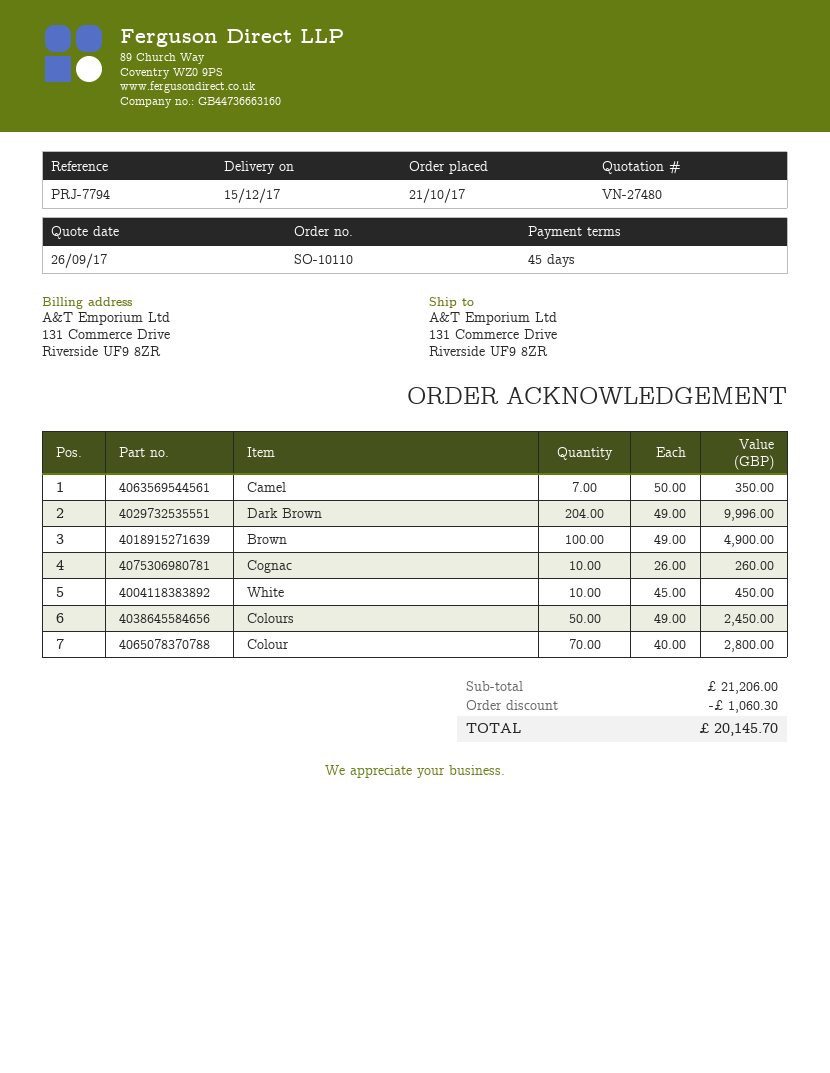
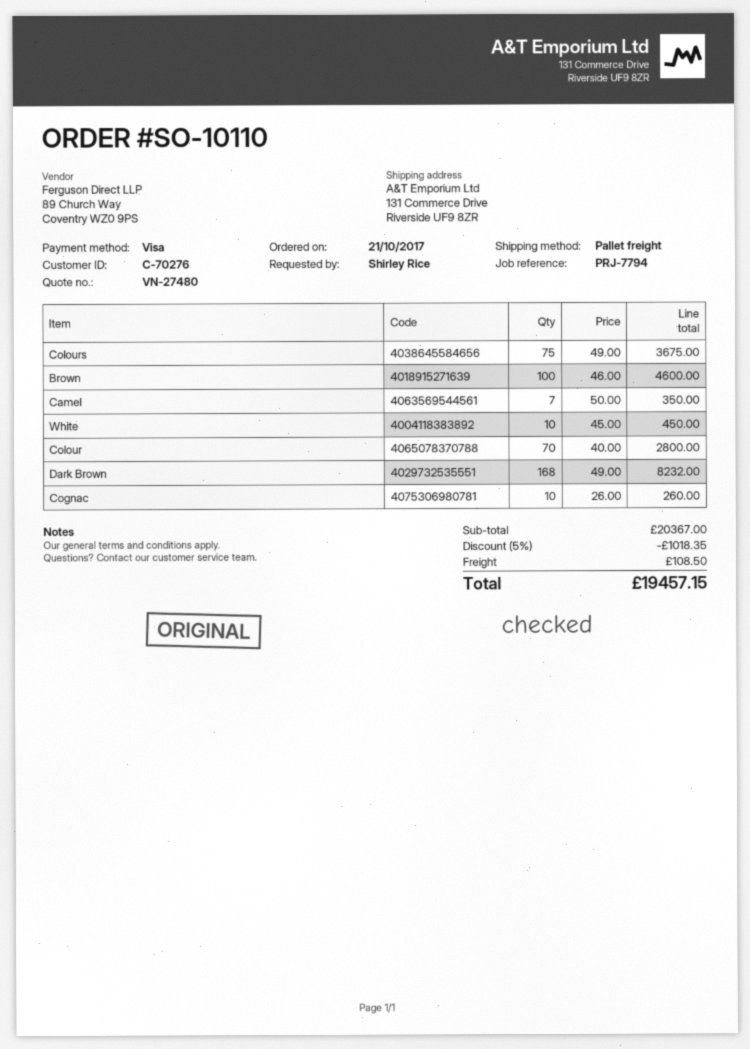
Dark Brown: 204 x 49.00 = 9996.00 -> 168 x 49.00 = 8232.00
Brown: 100 x 49.00 = 4900.00 -> 100 x 46.00 = 4600.00
Colours: 50 x 49.00 = 2450.00 -> 75 x 49.00 = 3675.00
subtotal: 21206.00 -> 20367.00
discount: 1060.30 -> 1018.35
shipping: none -> 108.50
total: 20145.70 -> 19457.15

